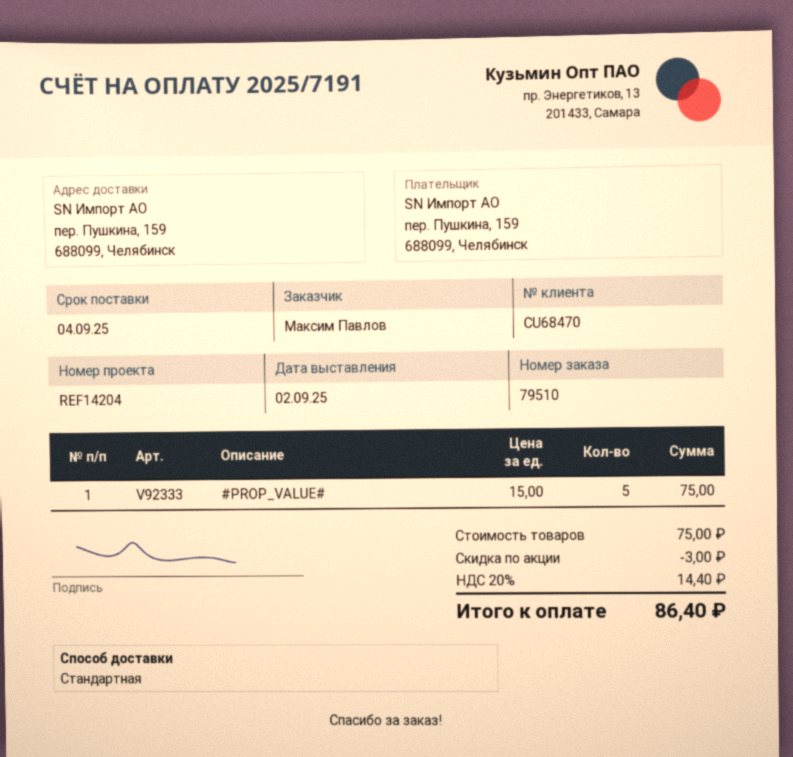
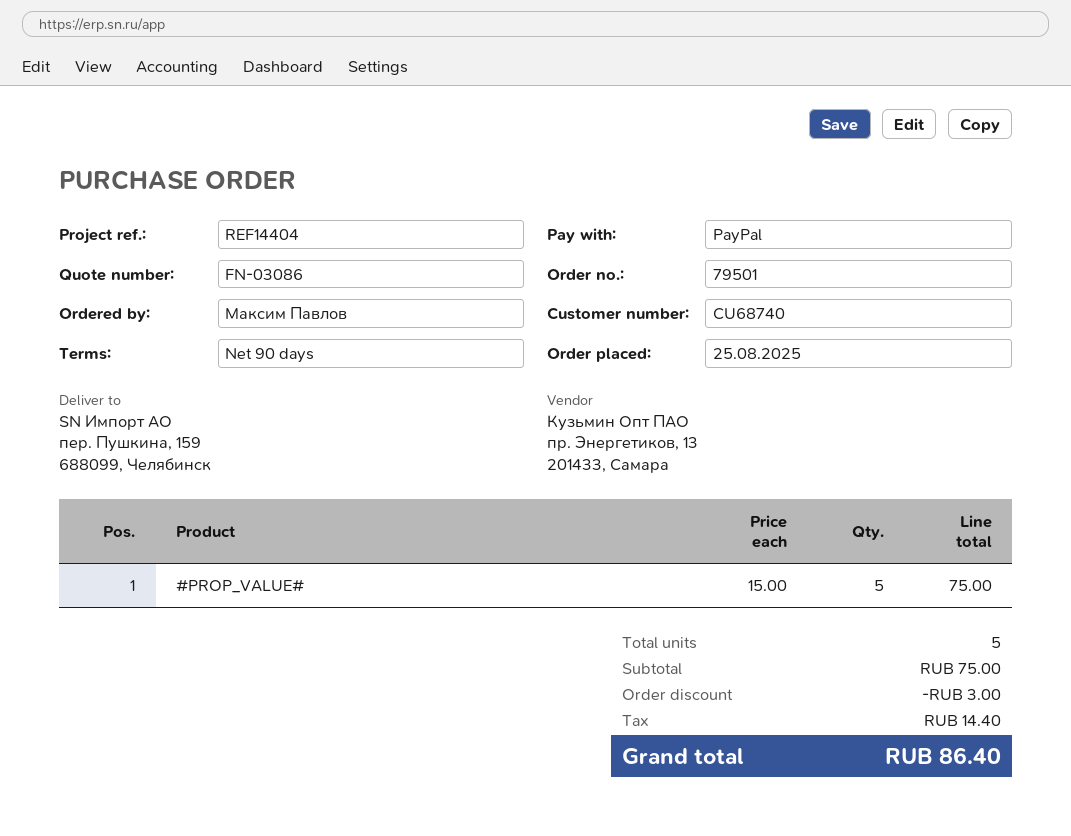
order number: 79510 -> 79501
customer number: CU68470 -> CU68740
reference: REF14204 -> REF14404

